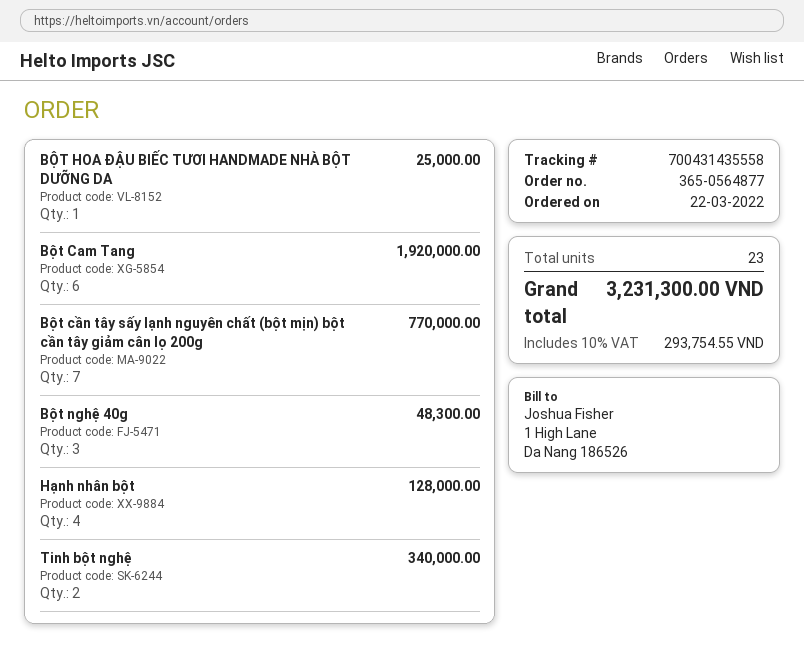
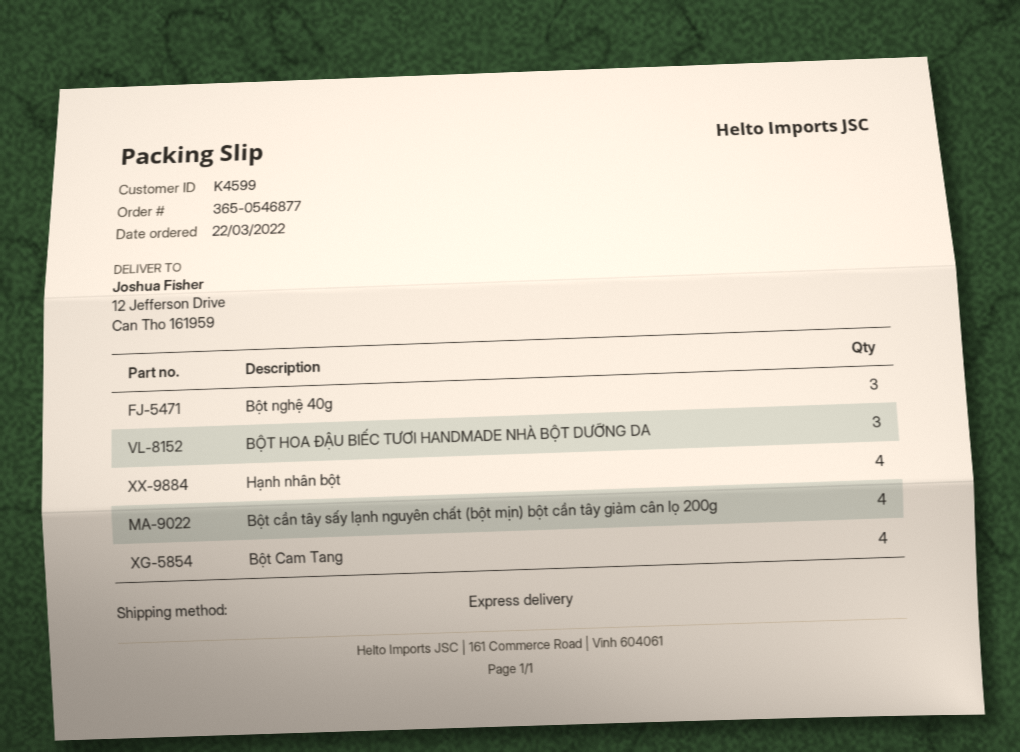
order number: 365-0564877 -> 365-0546877
BỘT HOA ĐẬU BIẾC TƯƠI HANDMADE NHÀ BỘT DƯỠNG DA: 1 -> 3
Bột Cam Tang: 6 -> 4
Bột cần tây sấy lạnh nguyên chất (bột mịn) bột cần tây giảm cân lọ 200g: 7 -> 4
Tinh bột nghệ: 2 -> none

